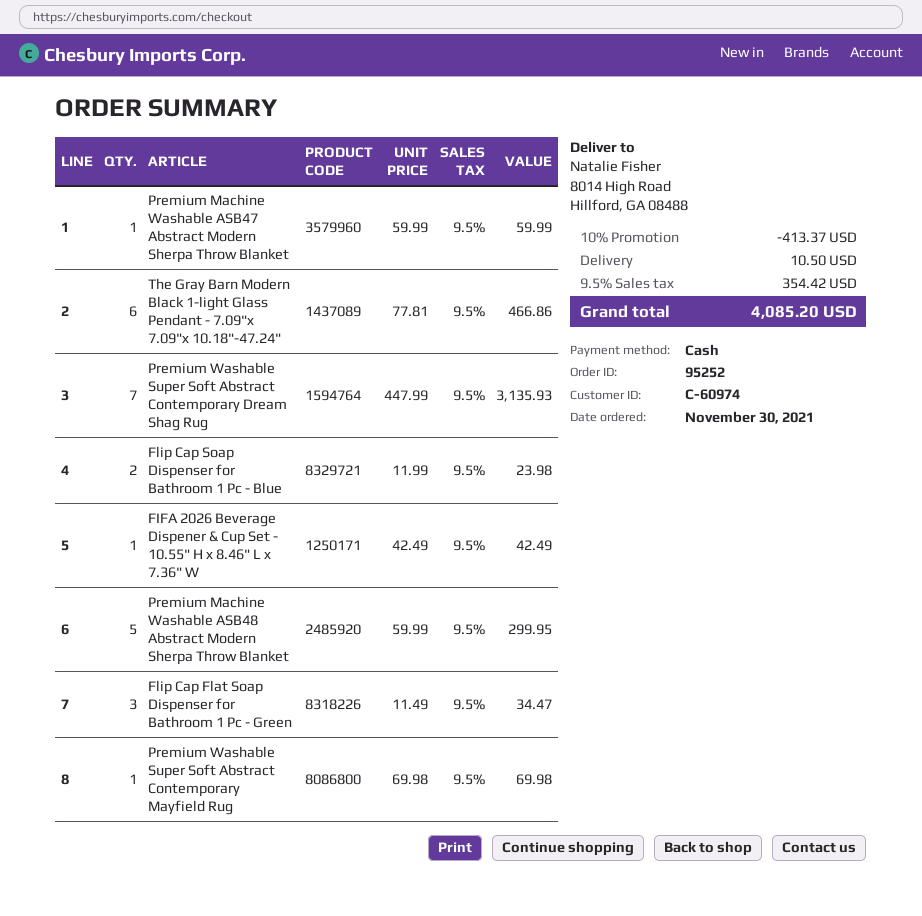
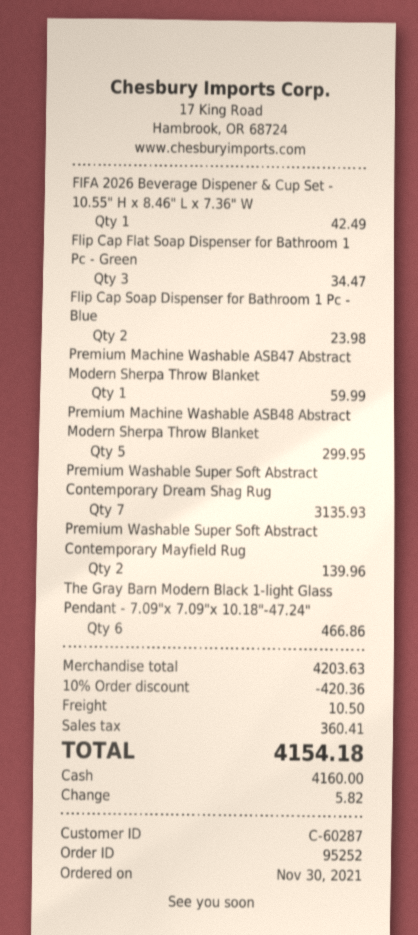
customer number: C-60974 -> C-60287
Premium Washable Super Soft Abstract Contemporary Mayfield Rug: 1 for 69.98 -> 2 for 139.96
discount: 10% = 413.37 -> 10% = 420.36
tax: 354.42 -> 360.41
total: 4085.20 -> 4154.18

